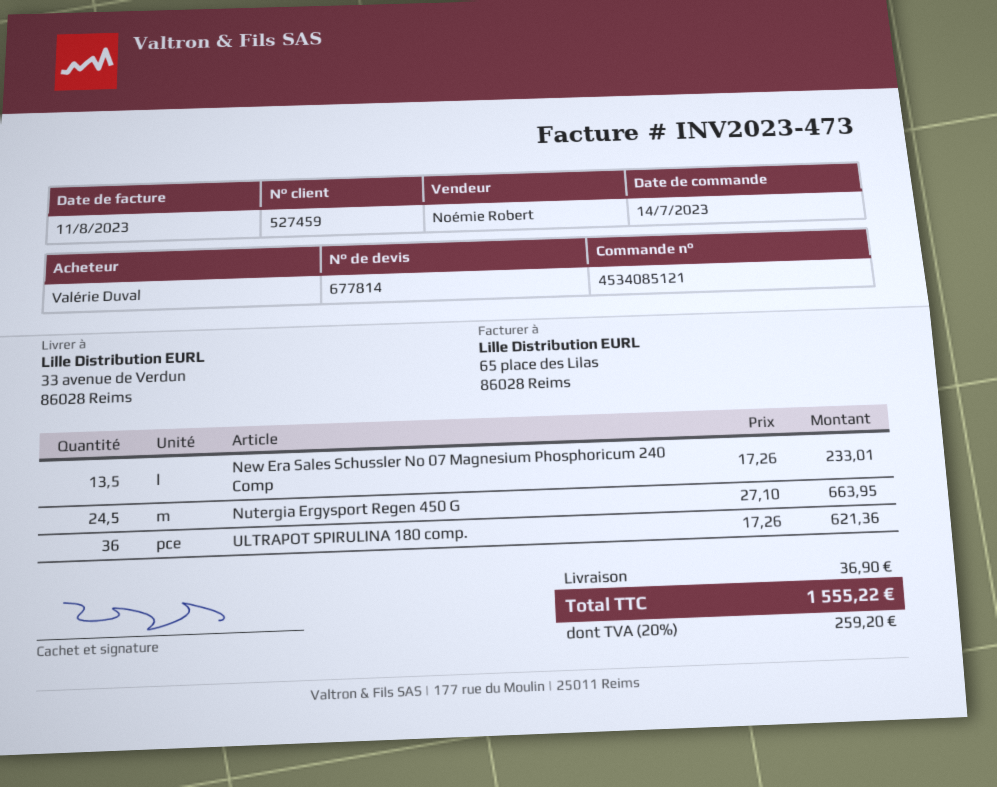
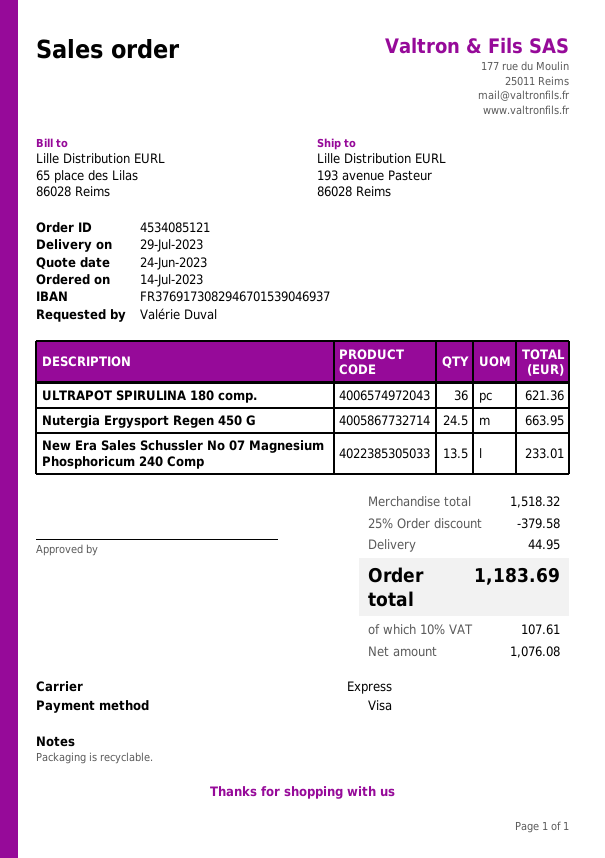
ship to: 33 avenue de Verdun, 86028 Reims -> 193 avenue Pasteur, 86028 Reims
discount: none -> 25% = 379.58
shipping: 36.90 -> 44.95
tax: 20% = 259.20 -> 10% = 107.61
total: 1555.22 -> 1183.69

